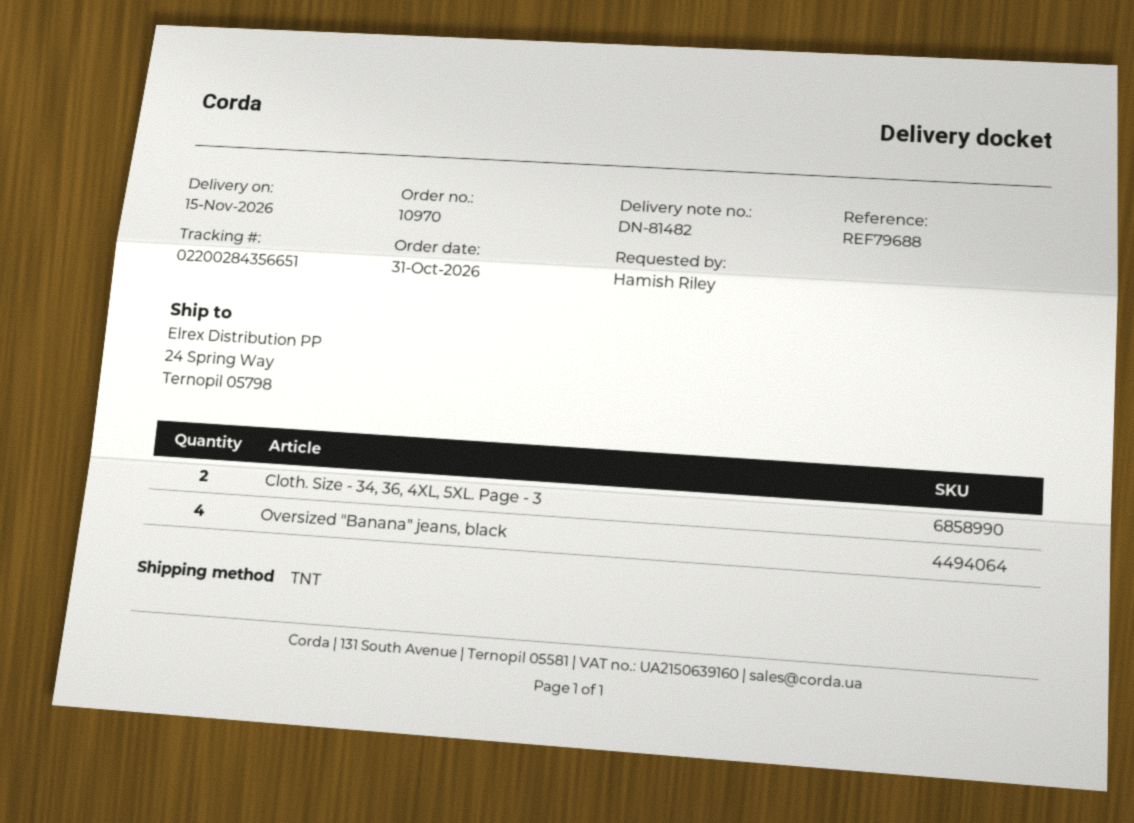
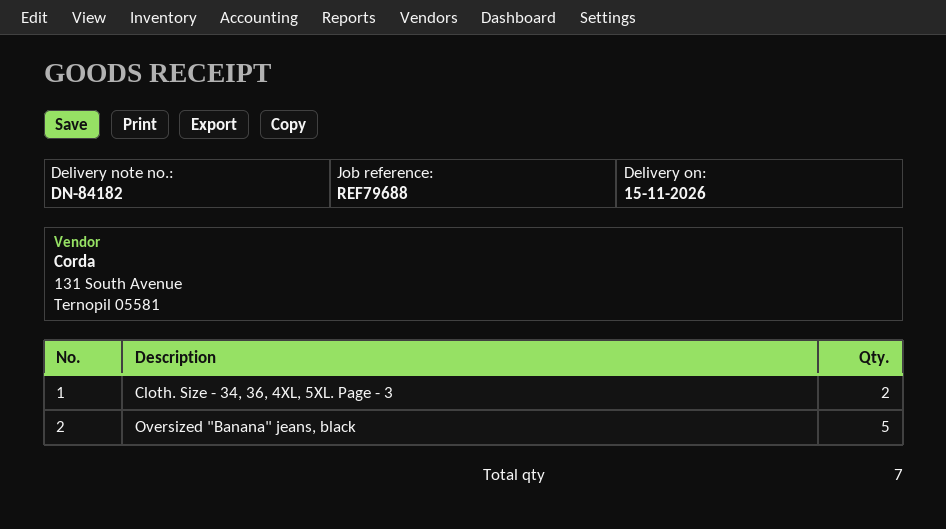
delivery note number: DN-81482 -> DN-84182
Oversized "Banana" jeans, black: 4 -> 5

